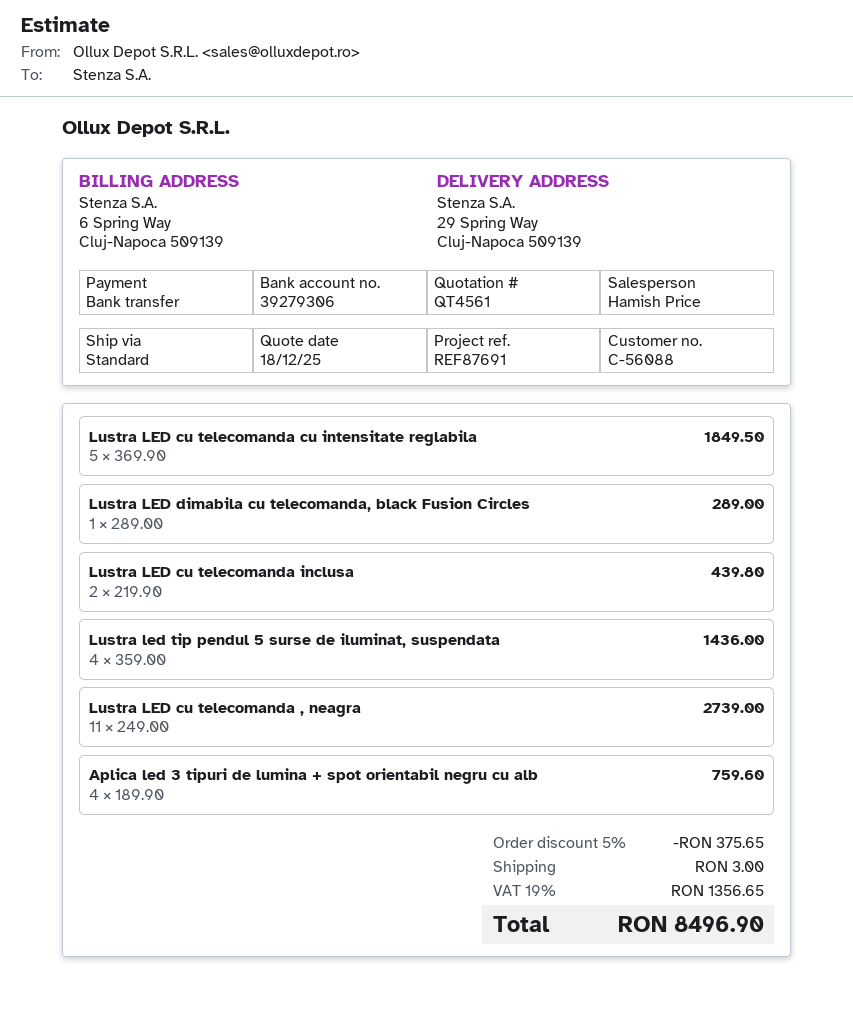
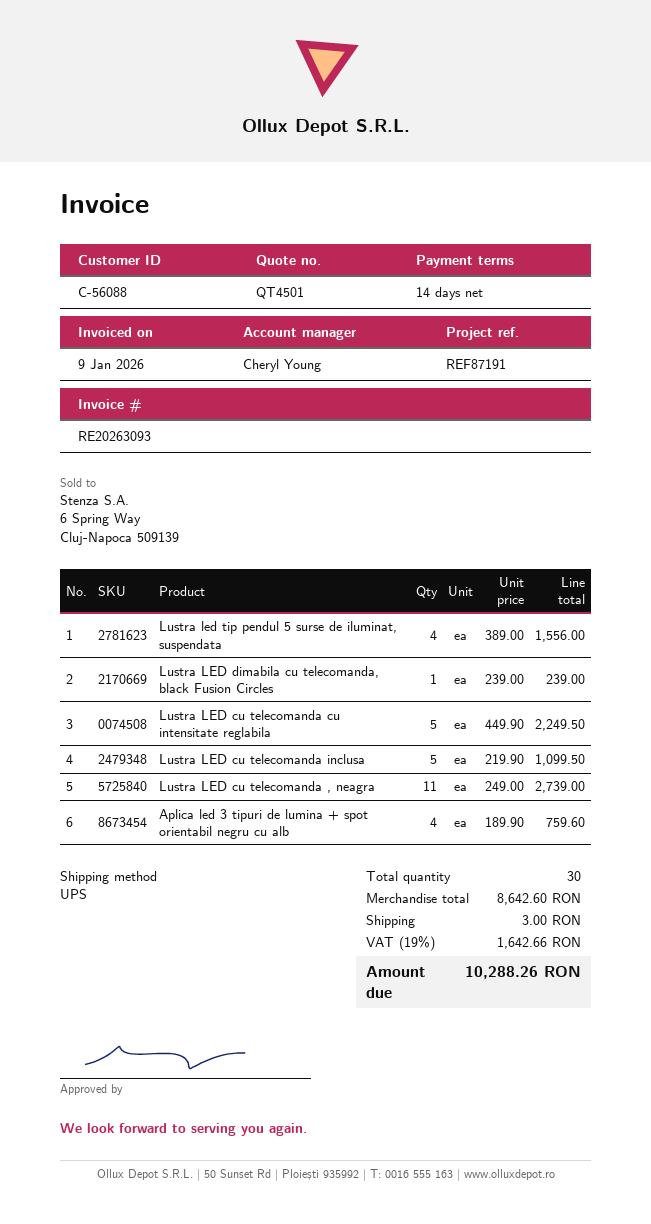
quote number: QT4561 -> QT4501
reference: REF87691 -> REF87191
sales rep: Hamish Price -> Cheryl Young
shipping method: standard -> UPS
Lustra LED cu telecomanda cu intensitate reglabila: 5 x 369.90 = 1849.50 -> 5 x 449.90 = 2249.50
Lustra LED dimabila cu telecomanda, black Fusion Circles: 1 x 289.00 = 289.00 -> 1 x 239.00 = 239.00
Lustra LED cu telecomanda inclusa: 2 x 219.90 = 439.80 -> 5 x 219.90 = 1099.50
Lustra led tip pendul 5 surse de iluminat, suspendata: 4 x 359.00 = 1436.00 -> 4 x 389.00 = 1556.00
discount: 5% = 375.65 -> none
tax: 19% = 1356.65 -> 19% = 1642.66
total: 8496.90 -> 10288.26

